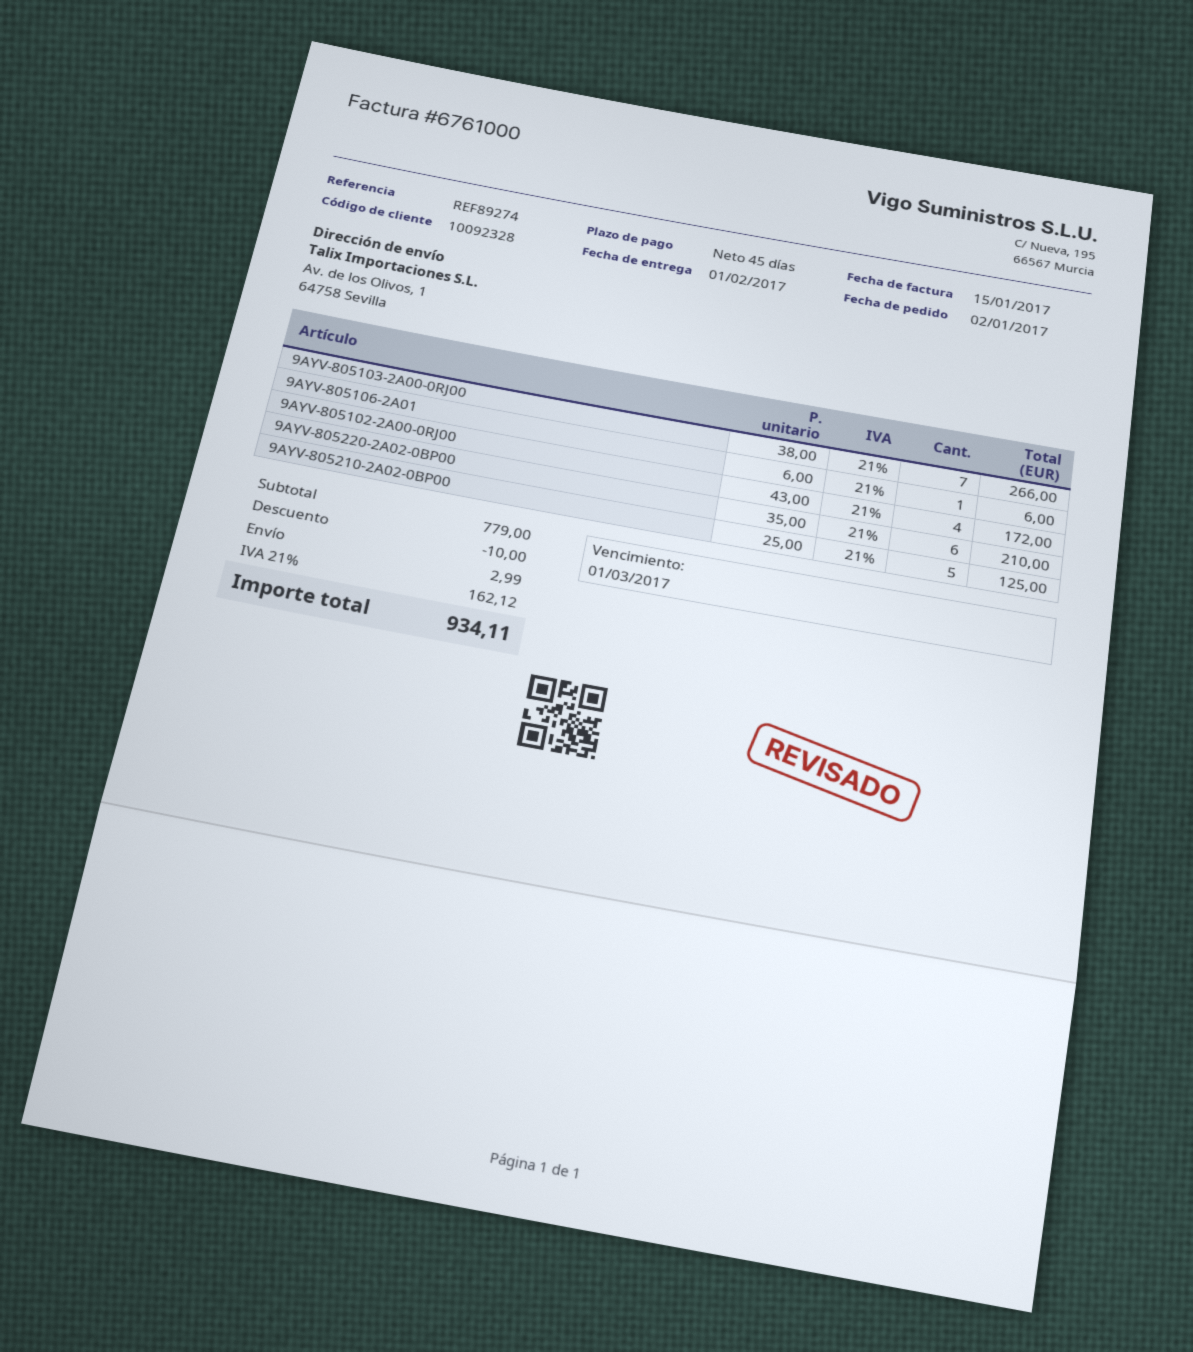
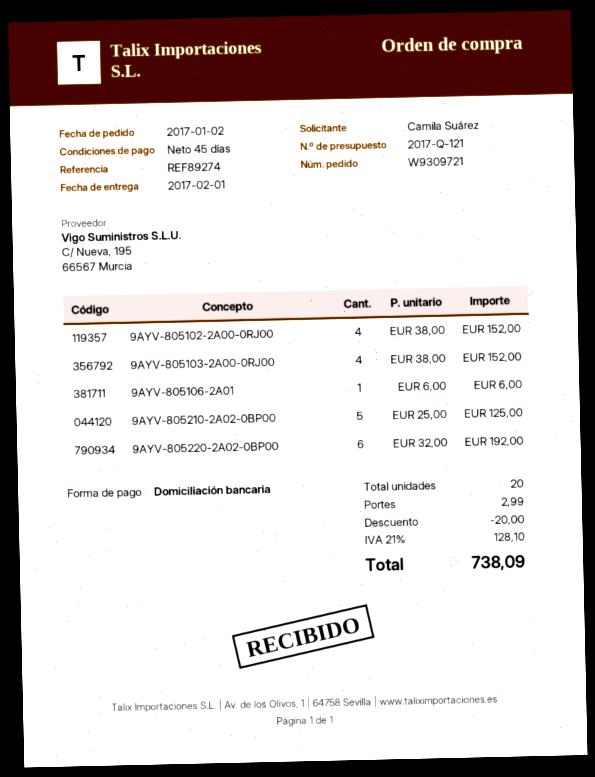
9AYV-805103-2A00-0RJ00: 7 x 38.00 = 266.00 -> 4 x 38.00 = 152.00
9AYV-805102-2A00-0RJ00: 4 x 43.00 = 172.00 -> 4 x 38.00 = 152.00
9AYV-805220-2A02-0BP00: 6 x 35.00 = 210.00 -> 6 x 32.00 = 192.00
discount: 10.00 -> 20.00
tax: 21% = 162.12 -> 21% = 128.10
total: 934.11 -> 738.09

